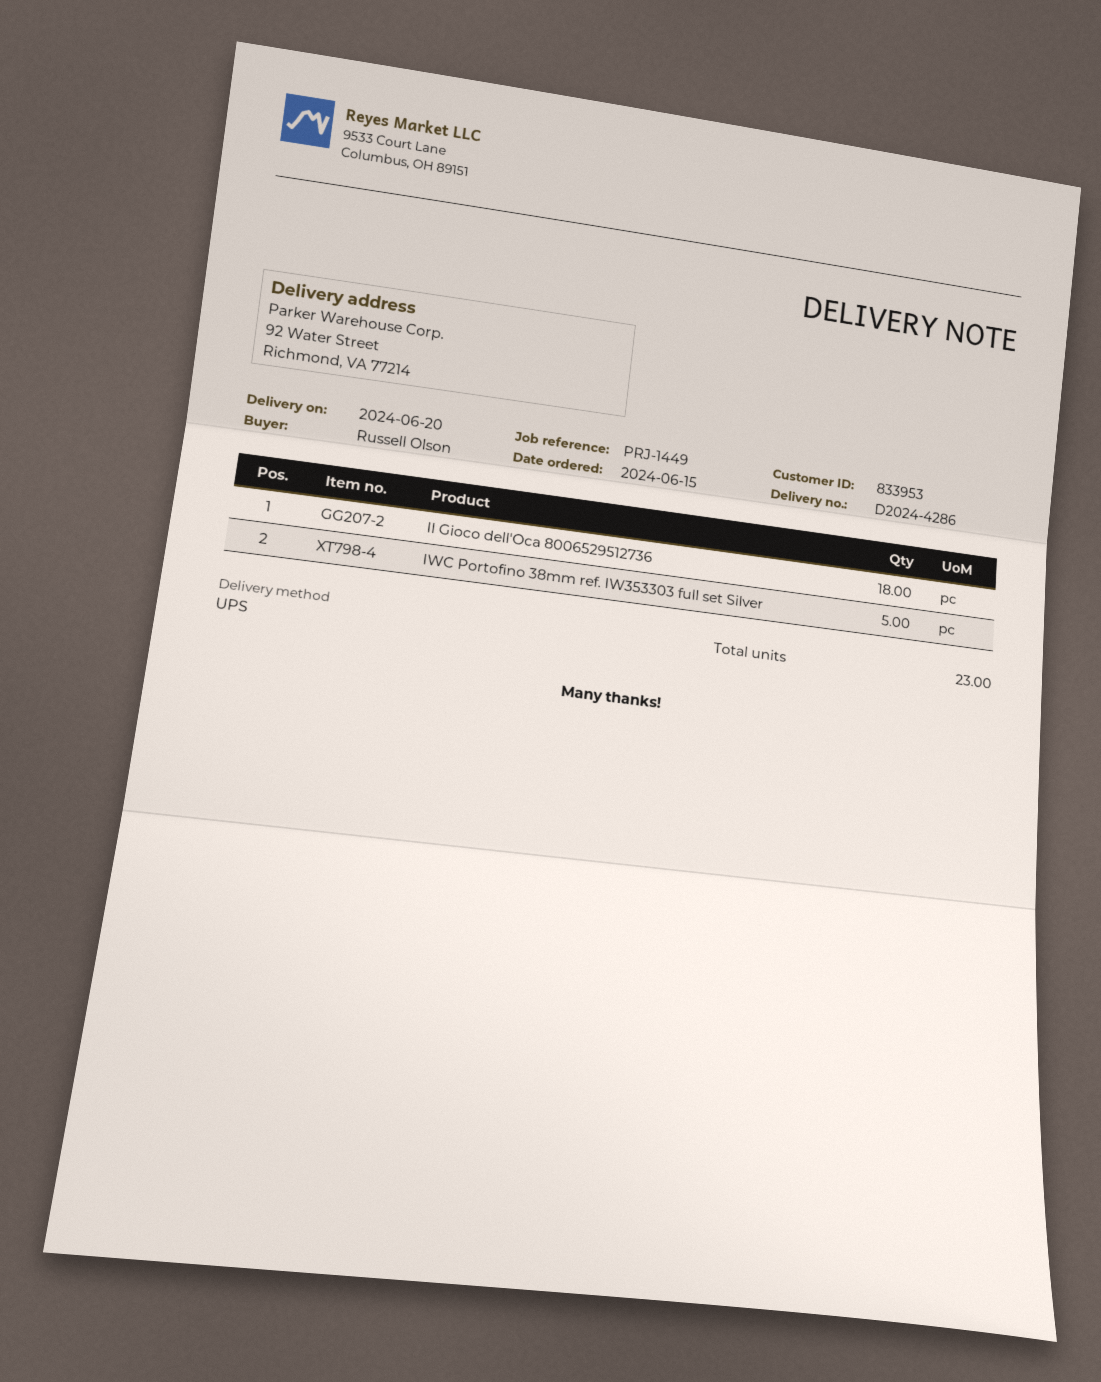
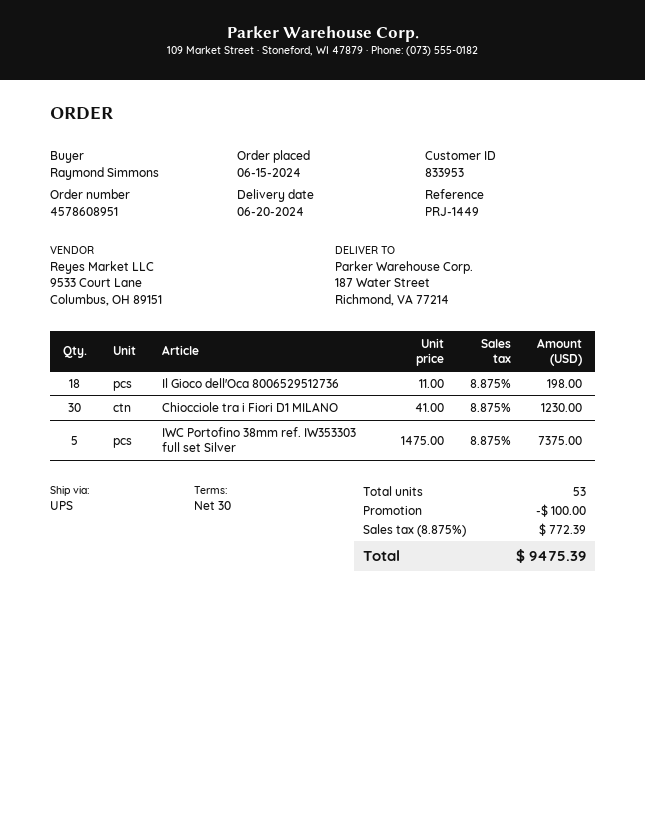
ordered by: Russell Olson -> Raymond Simmons
ship to: 92 Water Street, Richmond, VA 77214 -> 187 Water Street, Richmond, VA 77214
Chiocciole tra i Fiori D1 MILANO: none -> 30
total quantity: 23 -> 53

